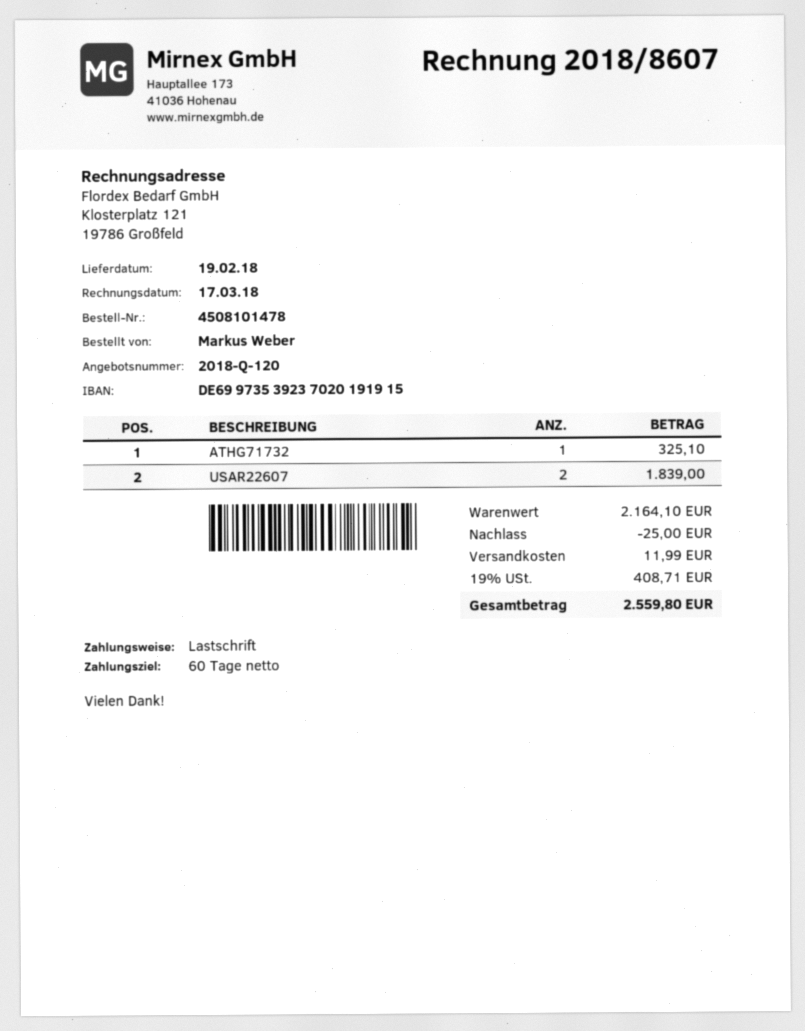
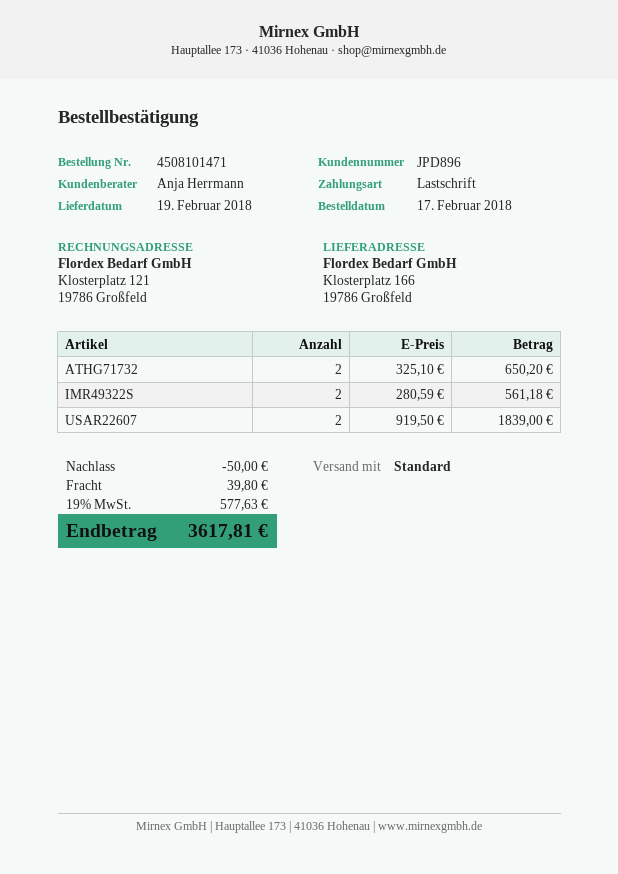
order number: 4508101478 -> 4508101471
ATHG71732: 1 for 325.10 -> 2 for 650.20
IMR49322S: none -> 2 for 561.18
discount: 25.00 -> 50.00
shipping: 11.99 -> 39.80
tax: 19% = 408.71 -> 19% = 577.63
total: 2559.80 -> 3617.81

